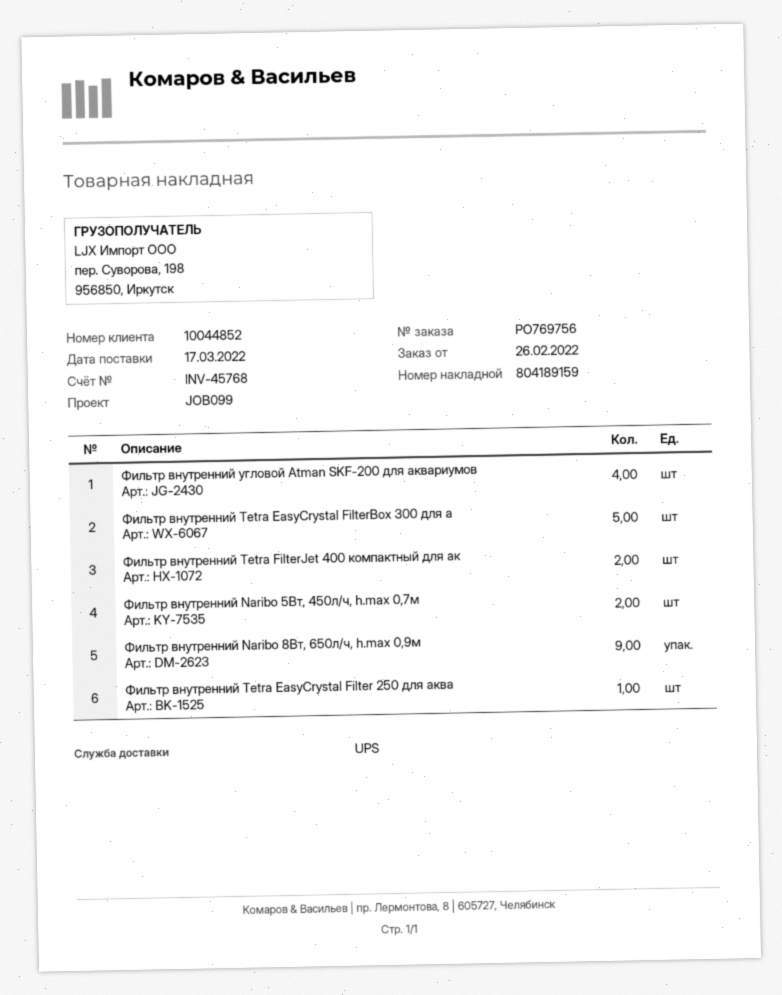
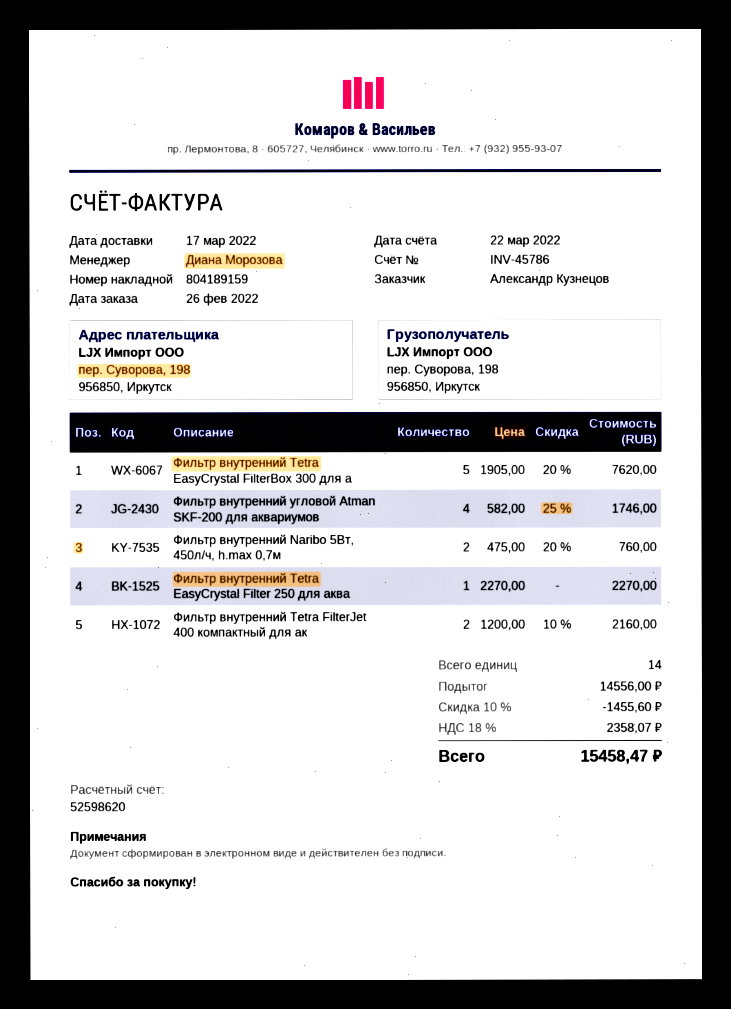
invoice number: INV-45768 -> INV-45786
Фильтр внутренний Naribo 8Вт, 650л/ч, h.max 0,9м: 9 -> none

